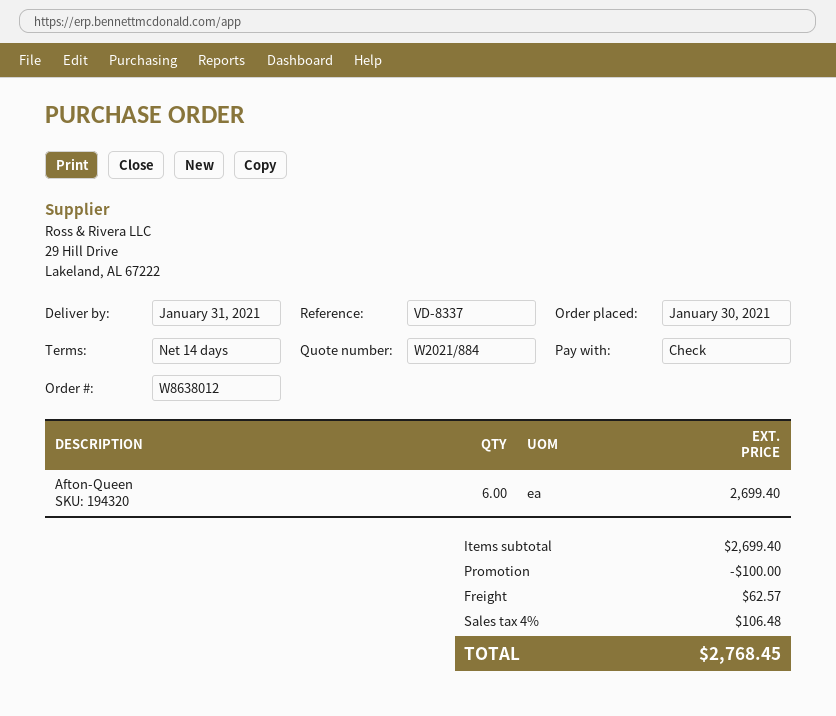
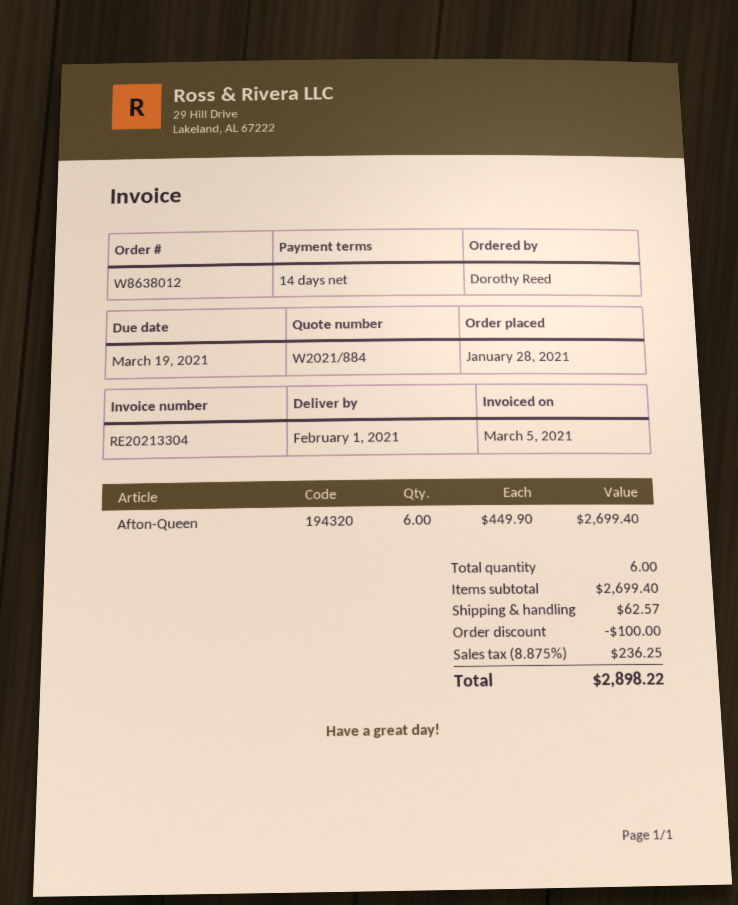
order date: 2021-01-30 -> 2021-01-28
delivery date: 2021-01-31 -> 2021-02-01
tax: 4% = 106.48 -> 8.875% = 236.25
total: 2768.45 -> 2898.22

